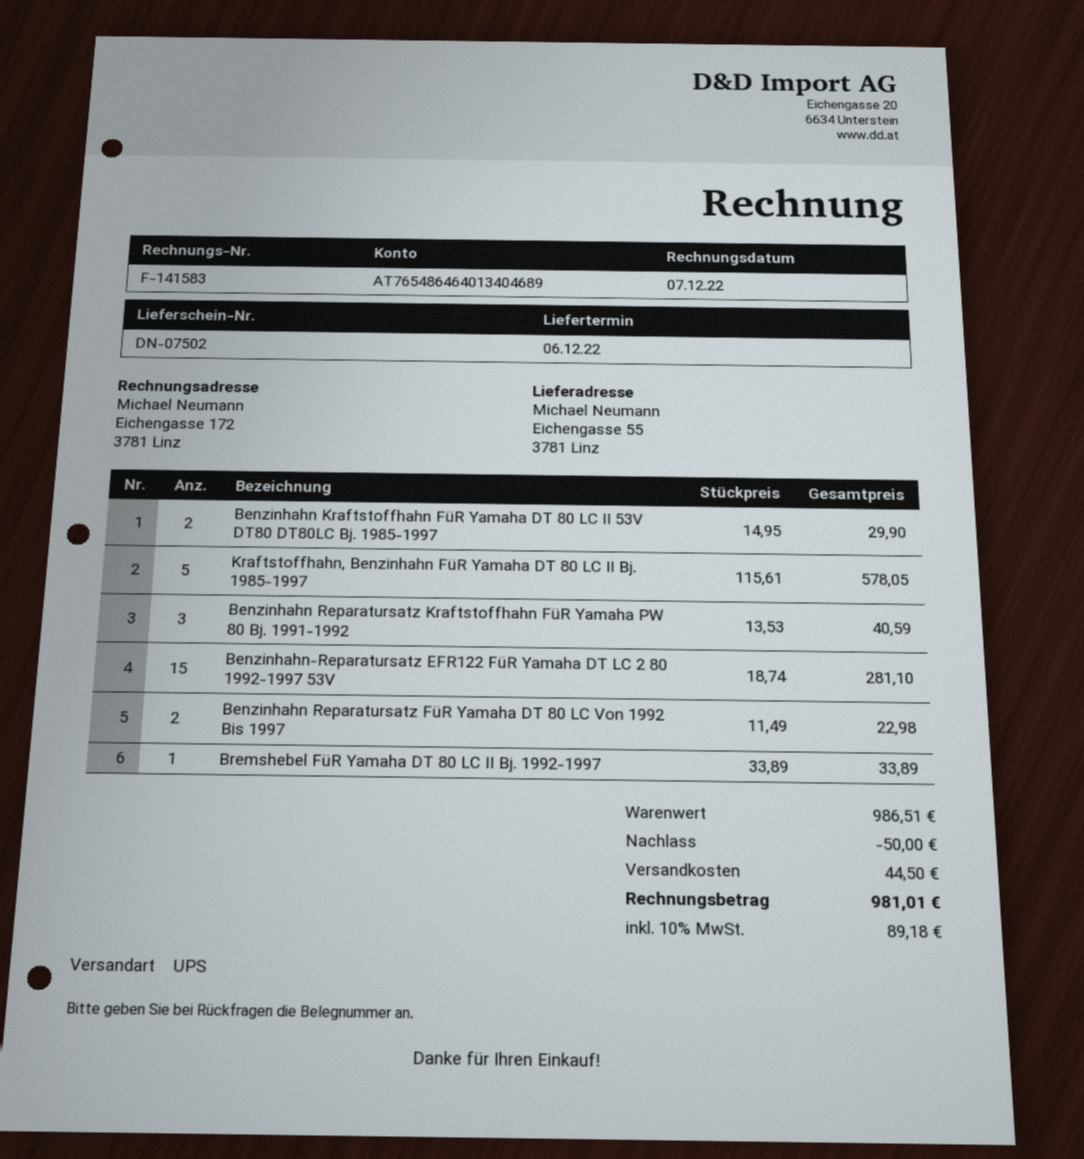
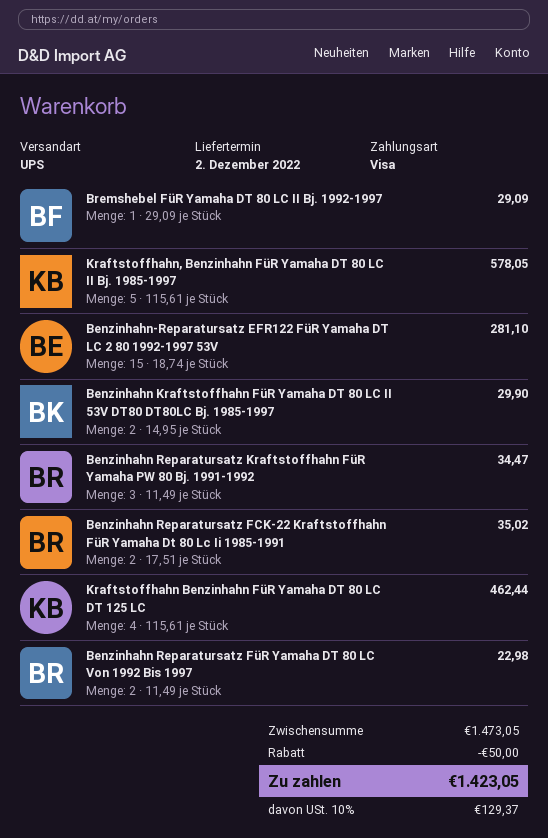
delivery date: 2022-12-06 -> 2022-12-02
Benzinhahn Reparatursatz Kraftstoffhahn FüR Yamaha PW 80 Bj. 1991-1992: 3 x 13.53 = 40.59 -> 3 x 11.49 = 34.47
Bremshebel FüR Yamaha DT 80 LC II Bj. 1992-1997: 1 x 33.89 = 33.89 -> 1 x 29.09 = 29.09
Benzinhahn Reparatursatz FCK-22 Kraftstoffhahn FüR Yamaha Dt 80 Lc Ii 1985-1991: none -> 2 x 17.51 = 35.02
Kraftstoffhahn Benzinhahn FüR Yamaha DT 80 LC DT 125 LC: none -> 4 x 115.61 = 462.44
subtotal: 986.51 -> 1473.05
shipping: 44.50 -> none
tax: 10% = 89.18 -> 10% = 129.37
total: 981.01 -> 1423.05

